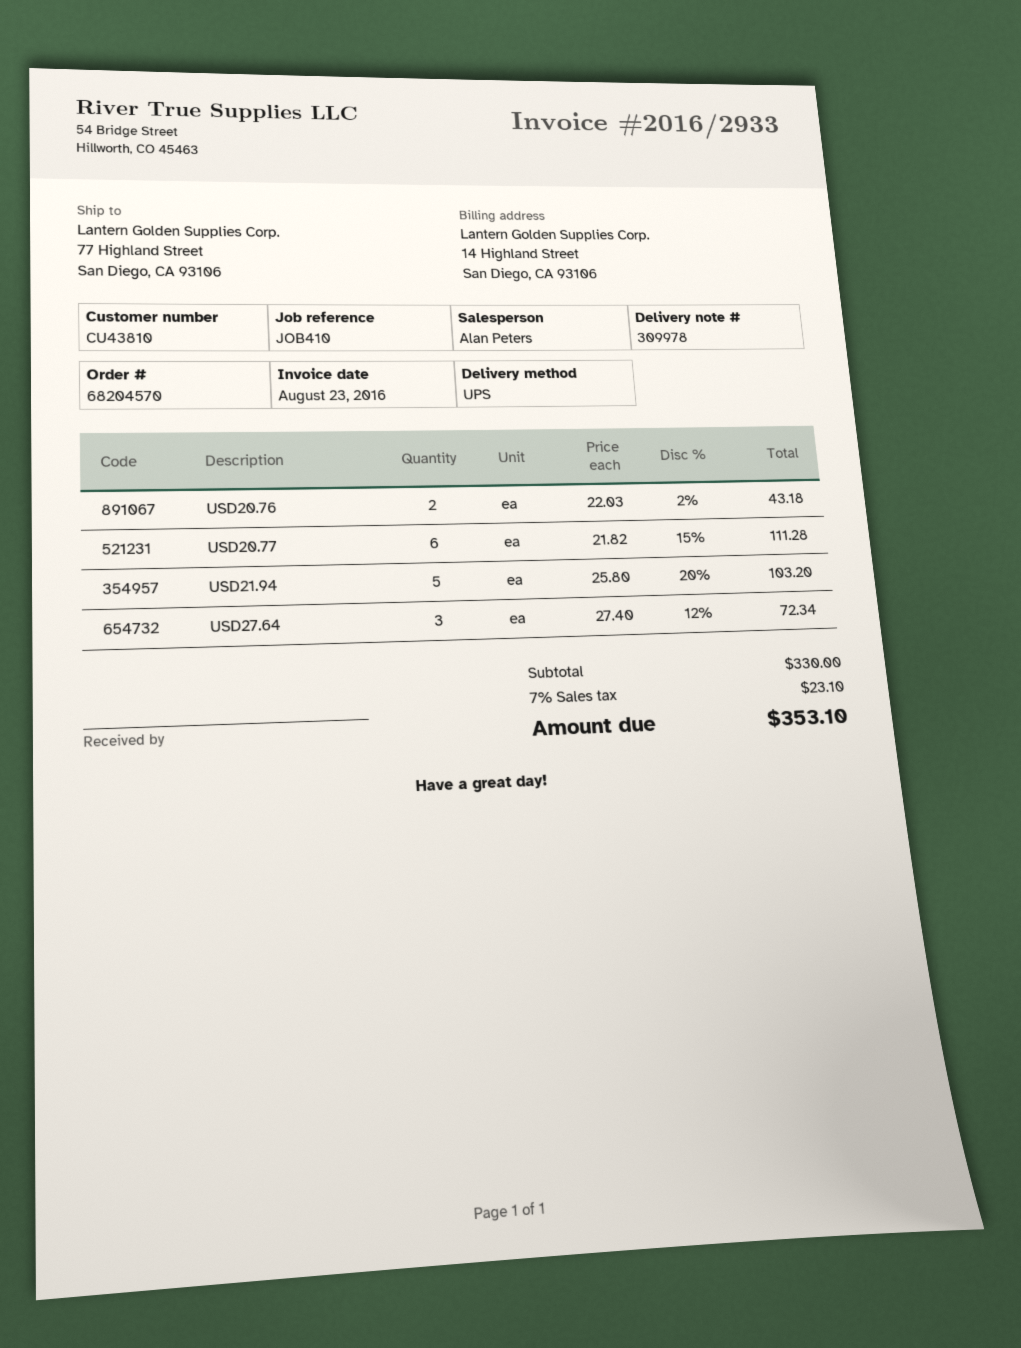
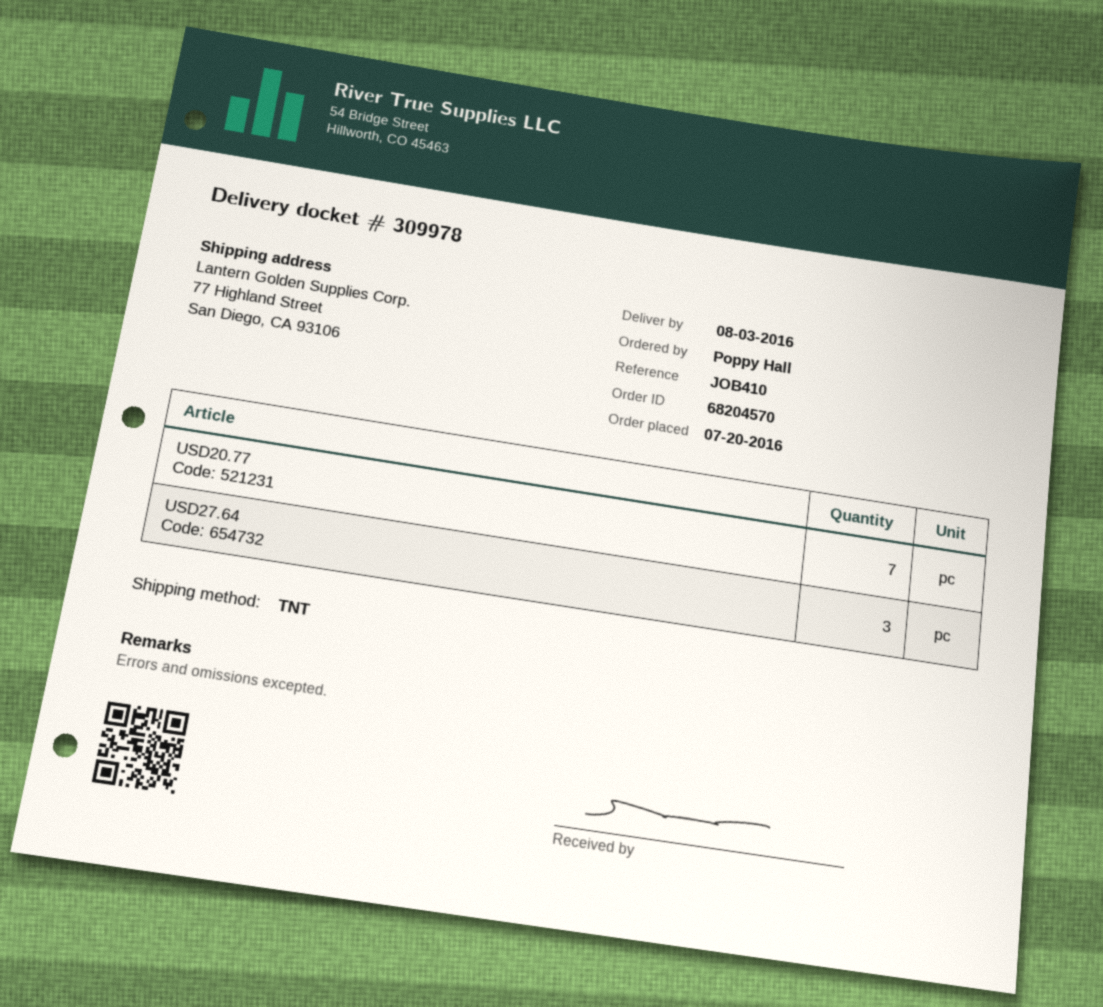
shipping method: UPS -> TNT
USD20.76: 2 -> none
USD20.77: 6 -> 7
USD21.94: 5 -> none

